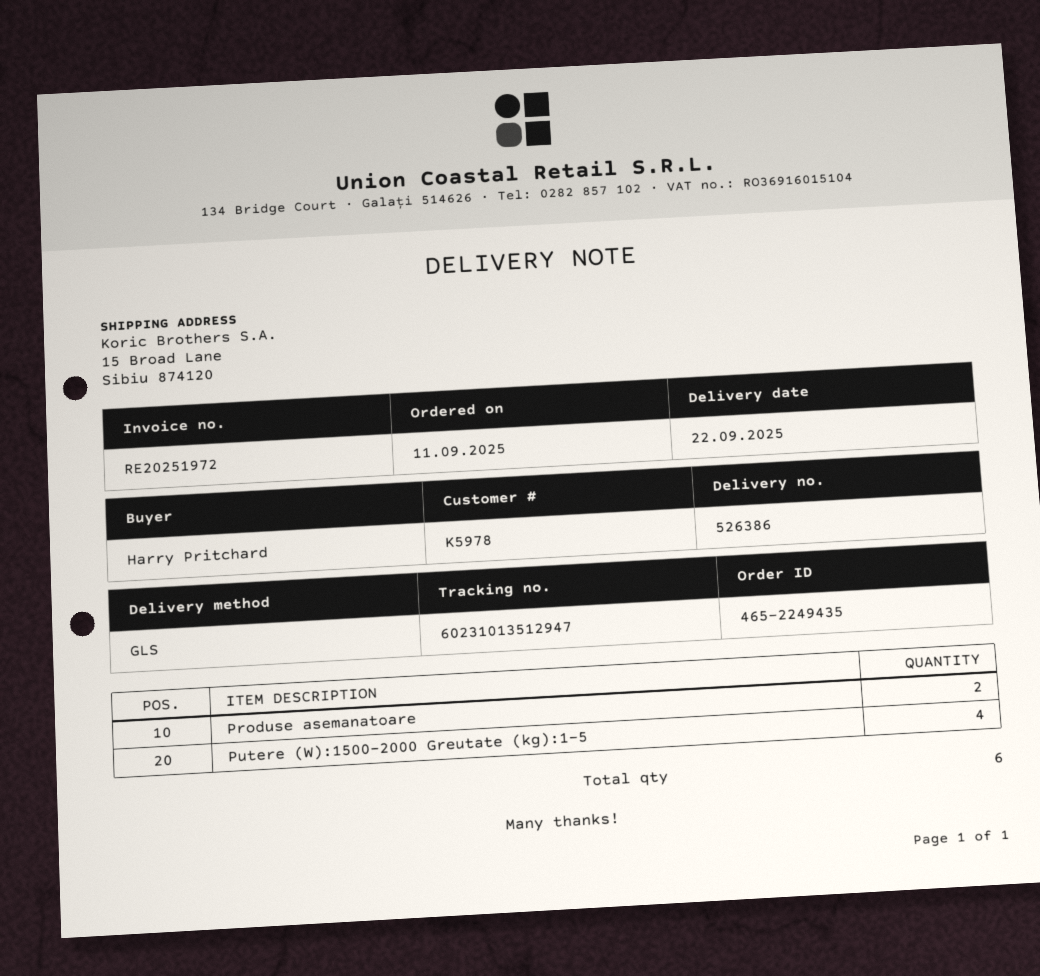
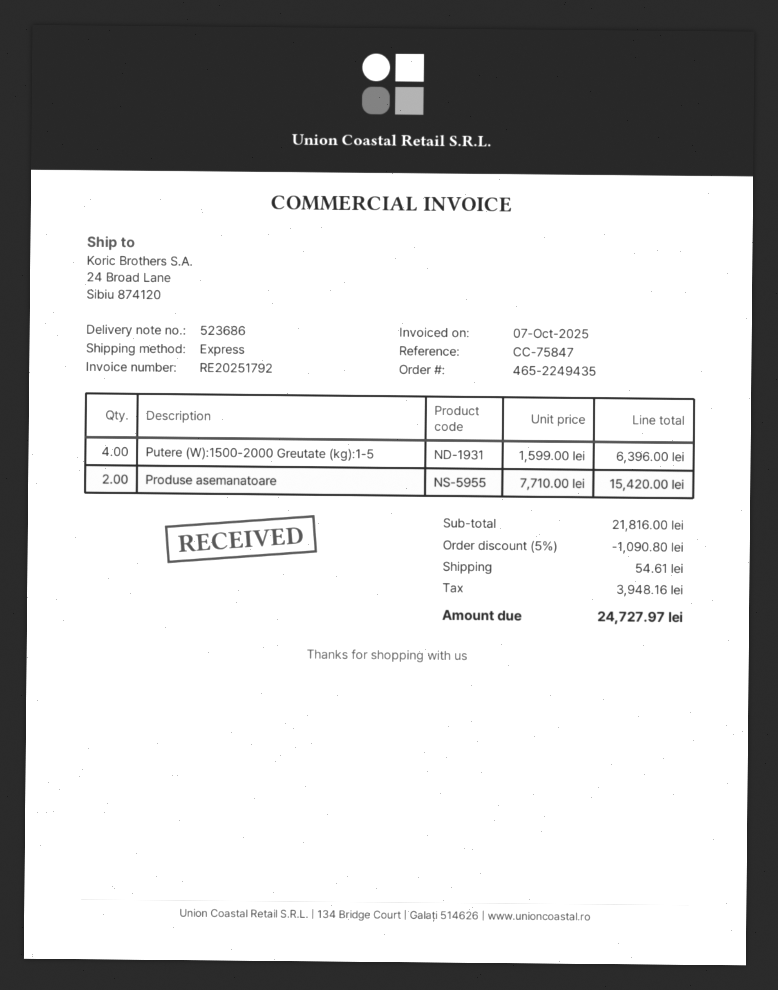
delivery note number: 526386 -> 523686
invoice number: RE20251972 -> RE20251792
shipping method: GLS -> express
ship to: 15 Broad Lane, Sibiu 874120 -> 24 Broad Lane, Sibiu 874120

